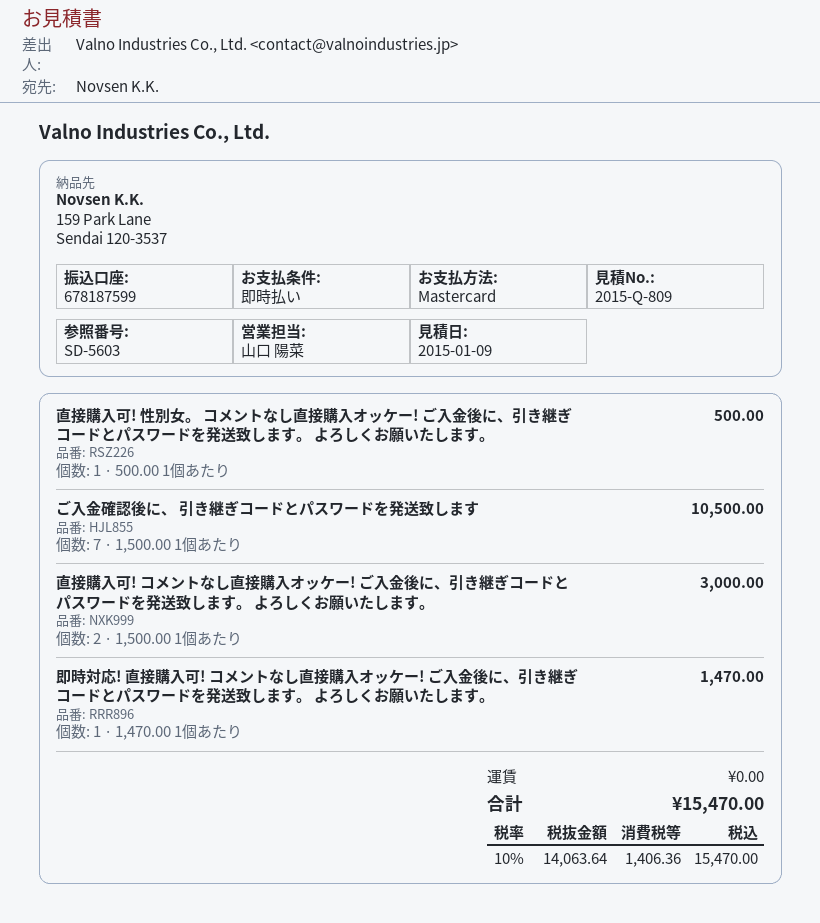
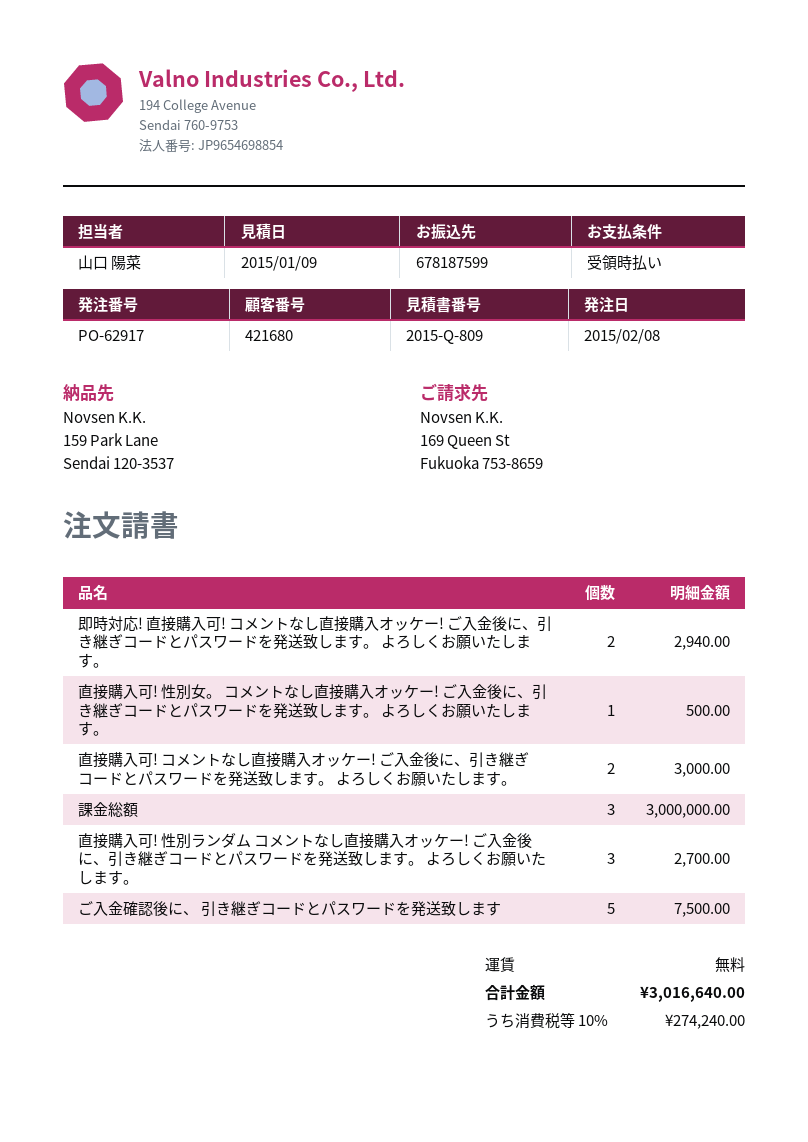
ご入金確認後に、 引き継ぎコードとパスワードを発送致します: 7 for 10500.00 -> 5 for 7500.00
即時対応! 直接購入可! コメントなし直接購入オッケー! ご入金後に、引き継ぎコードとパスワードを発送致します。 よろしくお願いたします。: 1 for 1470.00 -> 2 for 2940.00
課金総額: none -> 3 for 3000000.00
直接購入可! 性別ランダム コメントなし直接購入オッケー! ご入金後に、引き継ぎコードとパスワードを発送致します。 よろしくお願いたします。: none -> 3 for 2700.00
tax: 10% = 1406.36 -> 10% = 274240.00
total: 15470.00 -> 3016640.00

